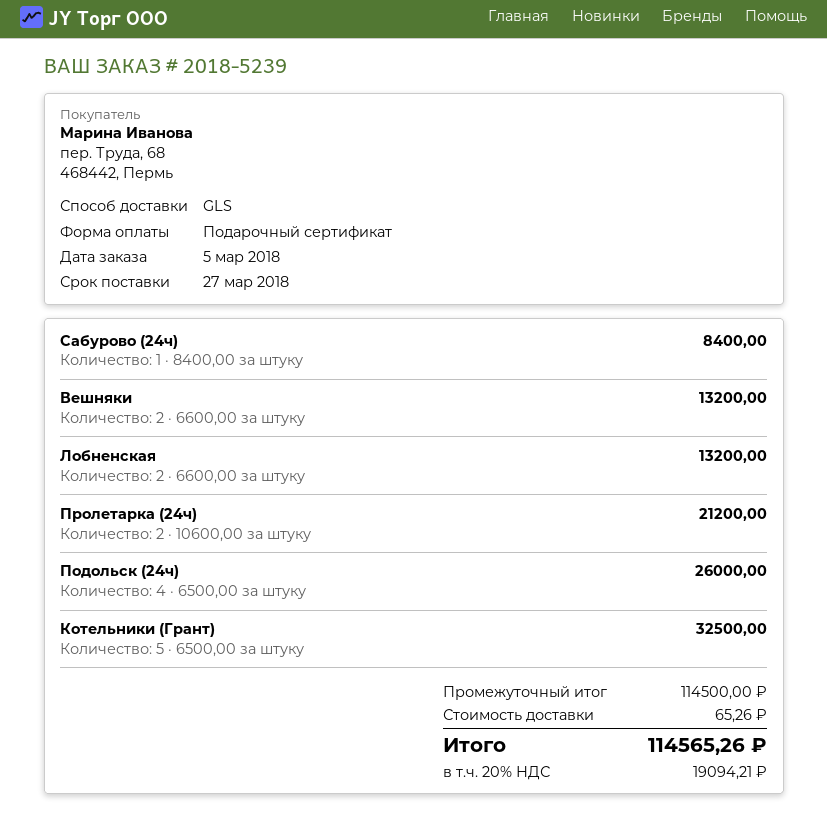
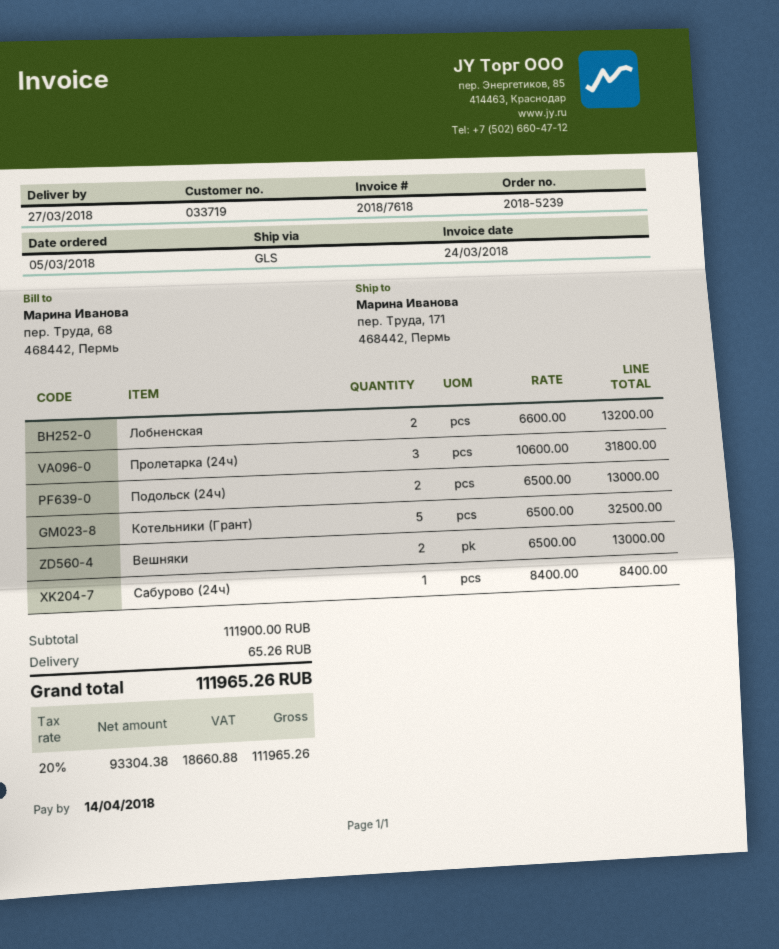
Вешняки: 2 x 6600.00 = 13200.00 -> 2 x 6500.00 = 13000.00
Пролетарка (24ч): 2 x 10600.00 = 21200.00 -> 3 x 10600.00 = 31800.00
Подольск (24ч): 4 x 6500.00 = 26000.00 -> 2 x 6500.00 = 13000.00
subtotal: 114500.00 -> 111900.00
tax: 20% = 19094.21 -> 20% = 18660.88
total: 114565.26 -> 111965.26

